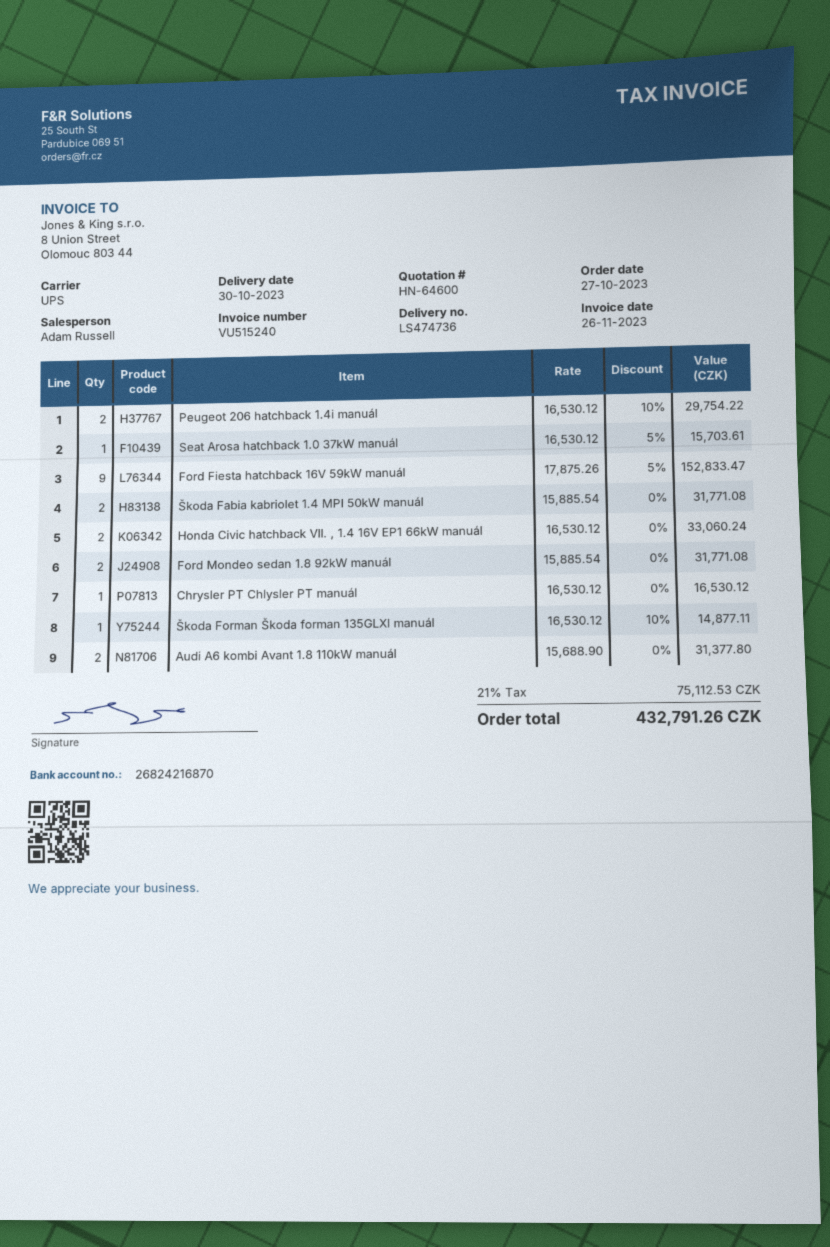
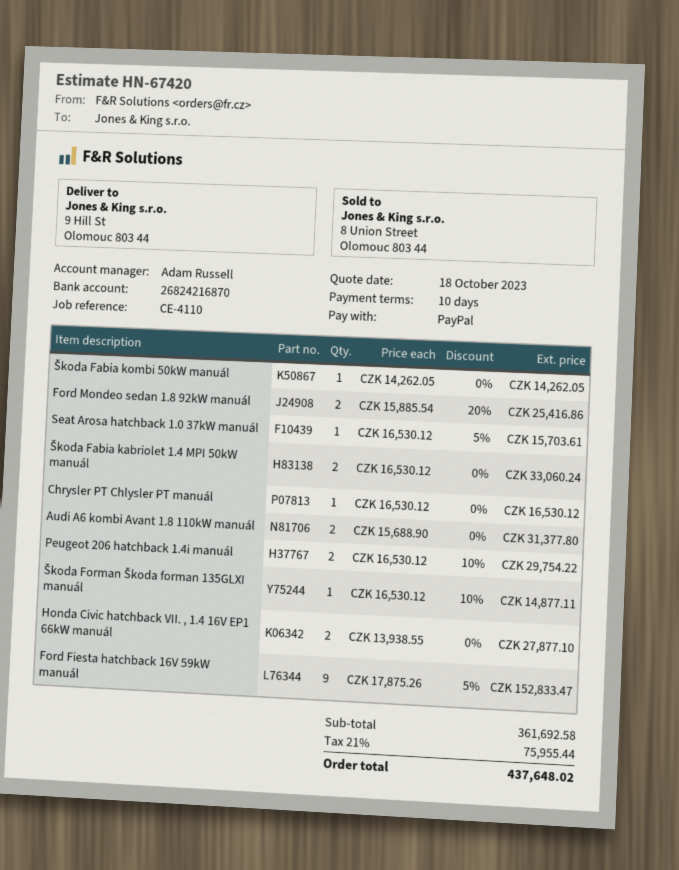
quote number: HN-64600 -> HN-67420
Škoda Fabia kabriolet 1.4 MPI 50kW manuál: 2 x 15885.54 = 31771.08 -> 2 x 16530.12 = 33060.24
Honda Civic hatchback VII. , 1.4 16V EP1 66kW manuál: 2 x 16530.12 = 33060.24 -> 2 x 13938.55 = 27877.10
Ford Mondeo sedan 1.8 92kW manuál: 2 x 15885.54 = 31771.08 -> 2 x 15885.54 - 20% = 25416.86
Škoda Fabia kombi 50kW manuál: none -> 1 x 14262.05 = 14262.05
tax: 21% = 75112.53 -> 21% = 75955.44
total: 432791.26 -> 437648.02

